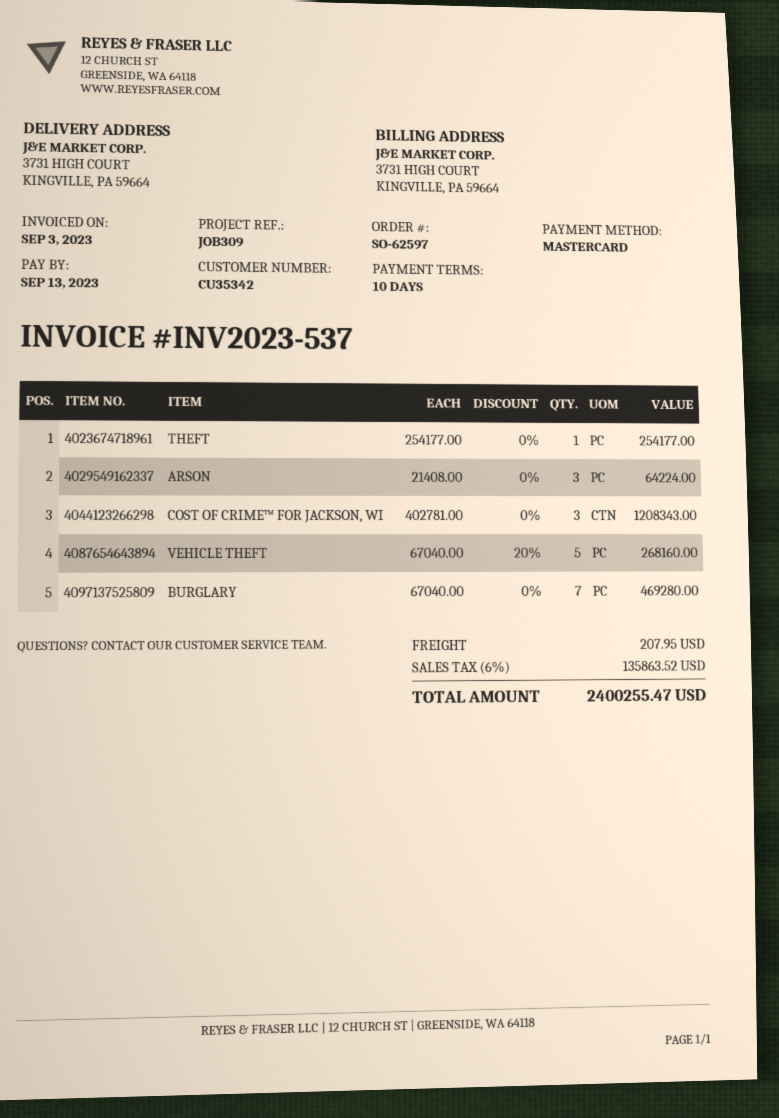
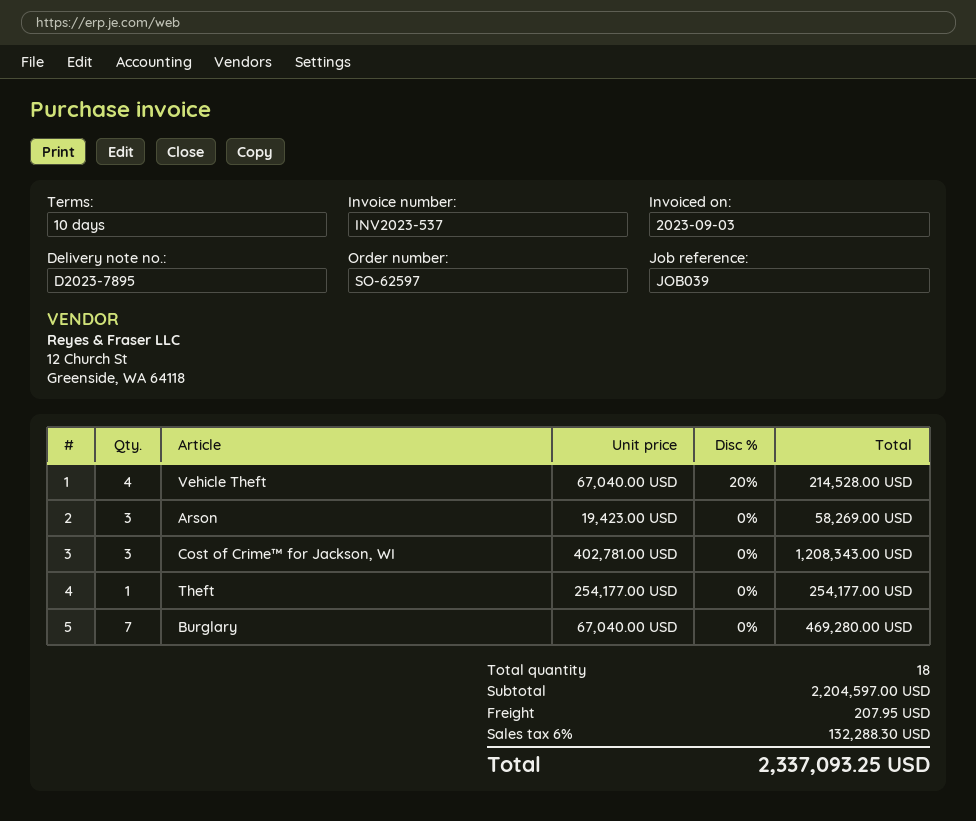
reference: JOB309 -> JOB039
ARSON: 3 x 21408.00 = 64224.00 -> 3 x 19423.00 = 58269.00
VEHICLE THEFT: 5 x 67040.00 - 20% = 268160.00 -> 4 x 67040.00 - 20% = 214528.00
tax: 6% = 135863.52 -> 6% = 132288.30
total: 2400255.47 -> 2337093.25

